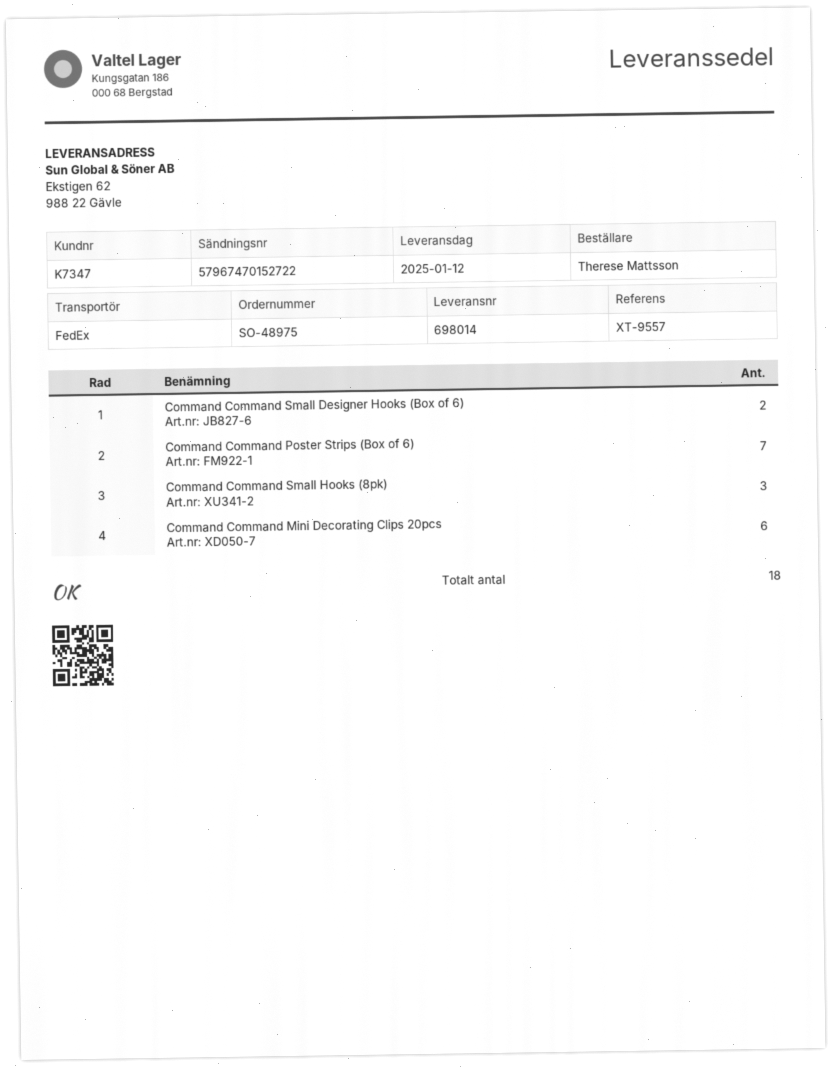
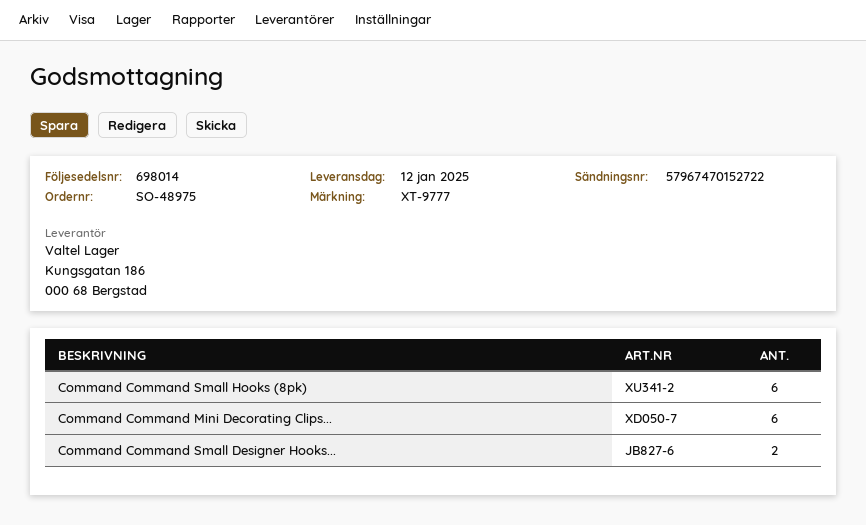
reference: XT-9557 -> XT-9777
Command Command Poster Strips (Box of 6): 7 -> none
Command Command Small Hooks (8pk): 3 -> 6

